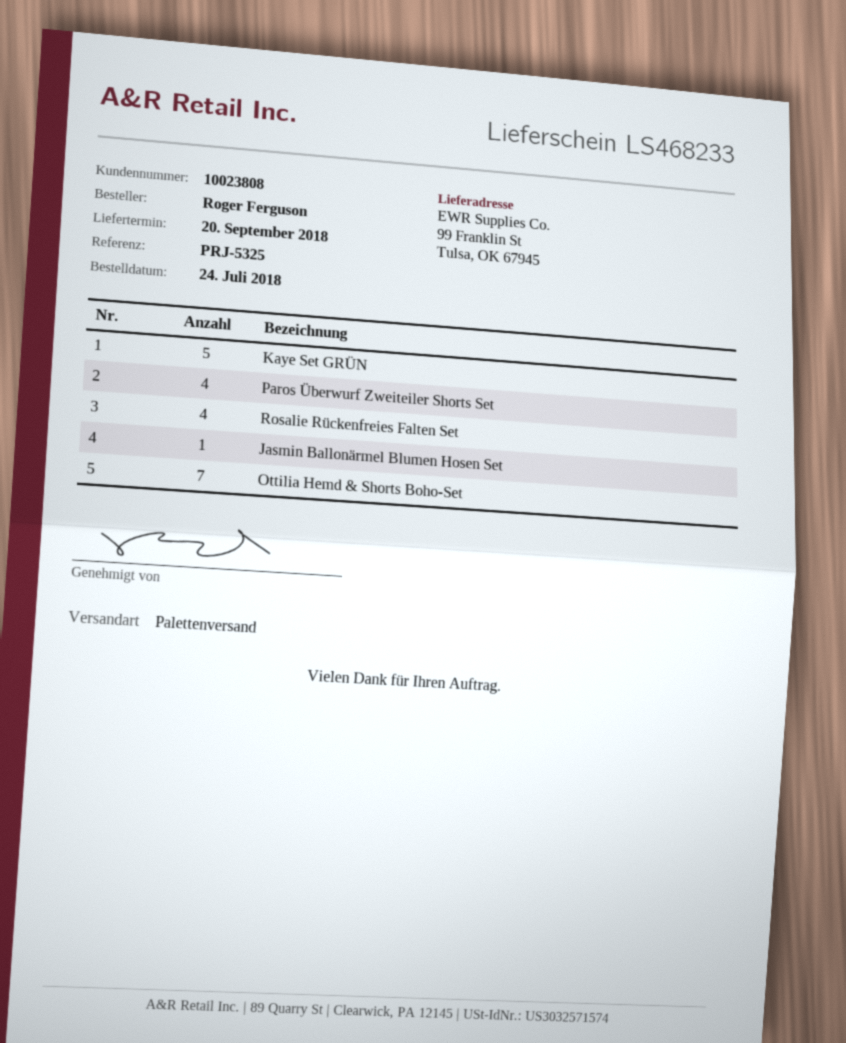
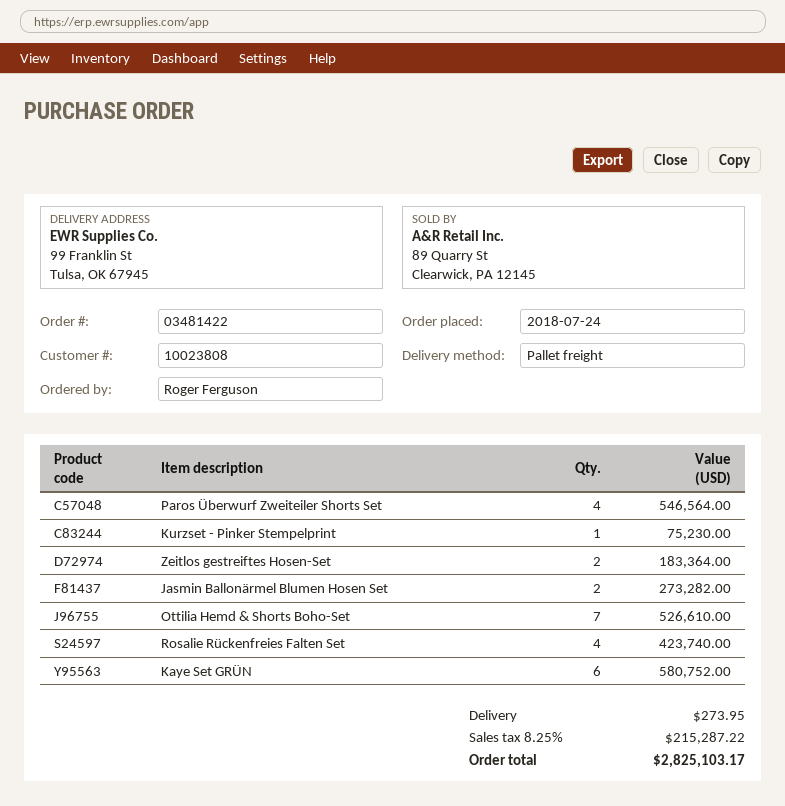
Kaye Set GRÜN: 5 -> 6
Jasmin Ballonärmel Blumen Hosen Set: 1 -> 2
Kurzset - Pinker Stempelprint: none -> 1
Zeitlos gestreiftes Hosen-Set: none -> 2

